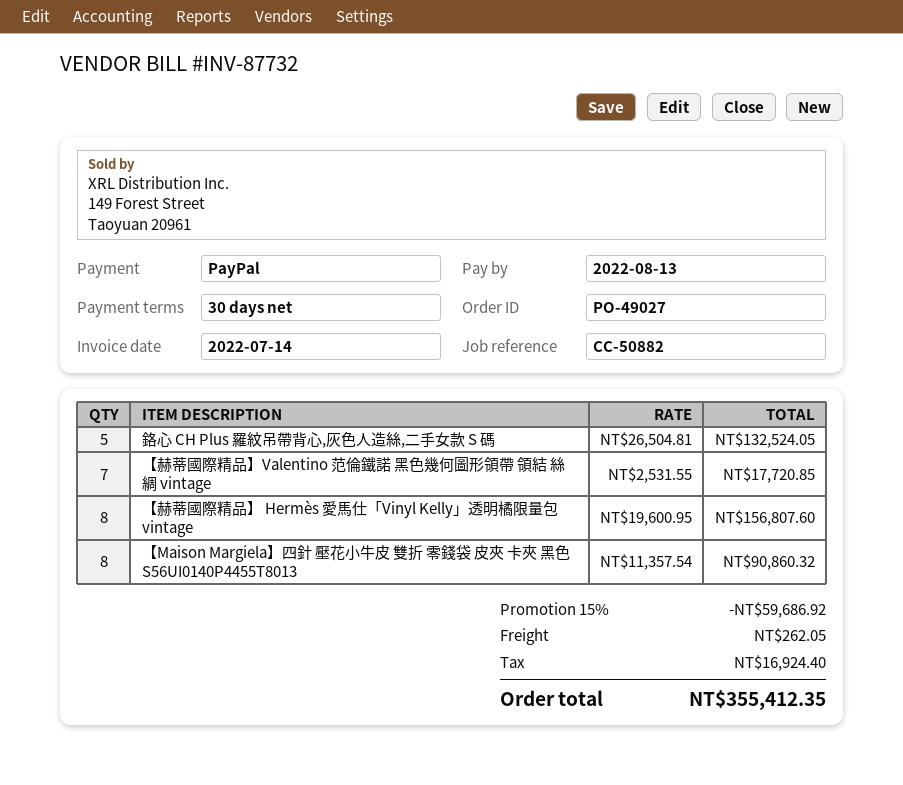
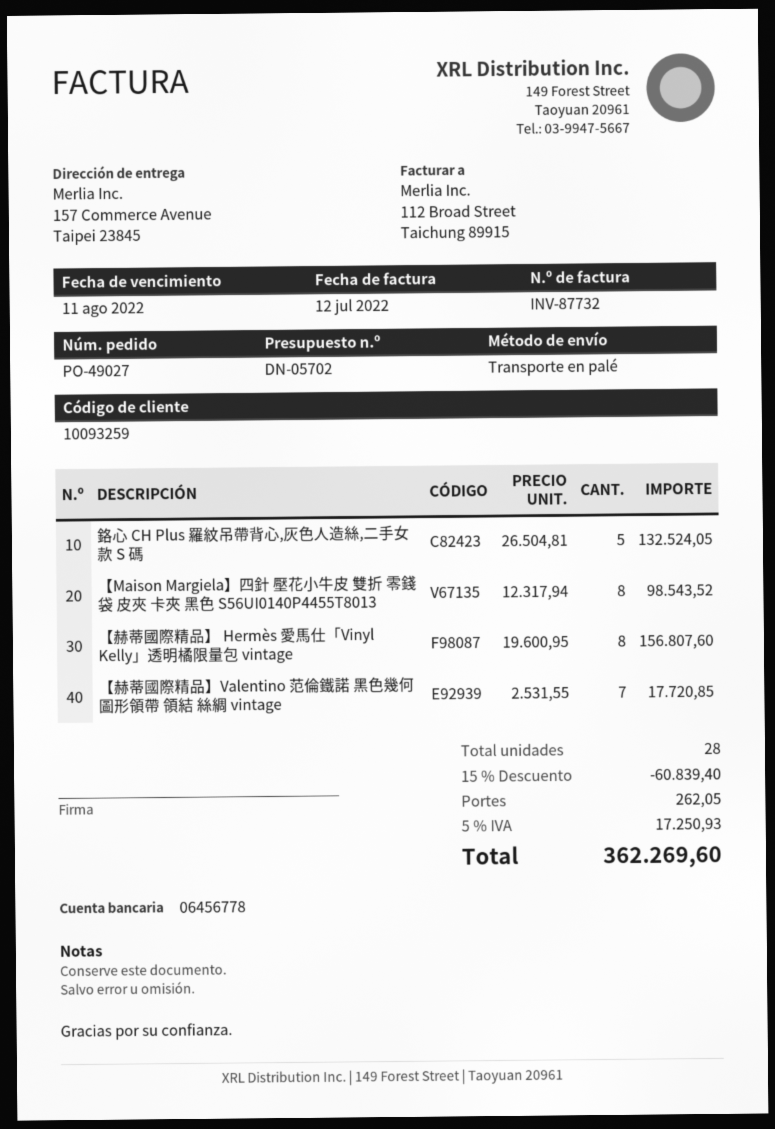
invoice date: 2022-07-14 -> 2022-07-12
due date: 2022-08-13 -> 2022-08-11
【Maison Margiela】四針 壓花小牛皮 雙折 零錢袋 皮夾 卡夾 黑色 S56UI0140P4455T8013: 8 x 11357.54 = 90860.32 -> 8 x 12317.94 = 98543.52
discount: 15% = 59686.92 -> 15% = 60839.40
tax: 16924.40 -> 17250.93
total: 355412.35 -> 362269.60

